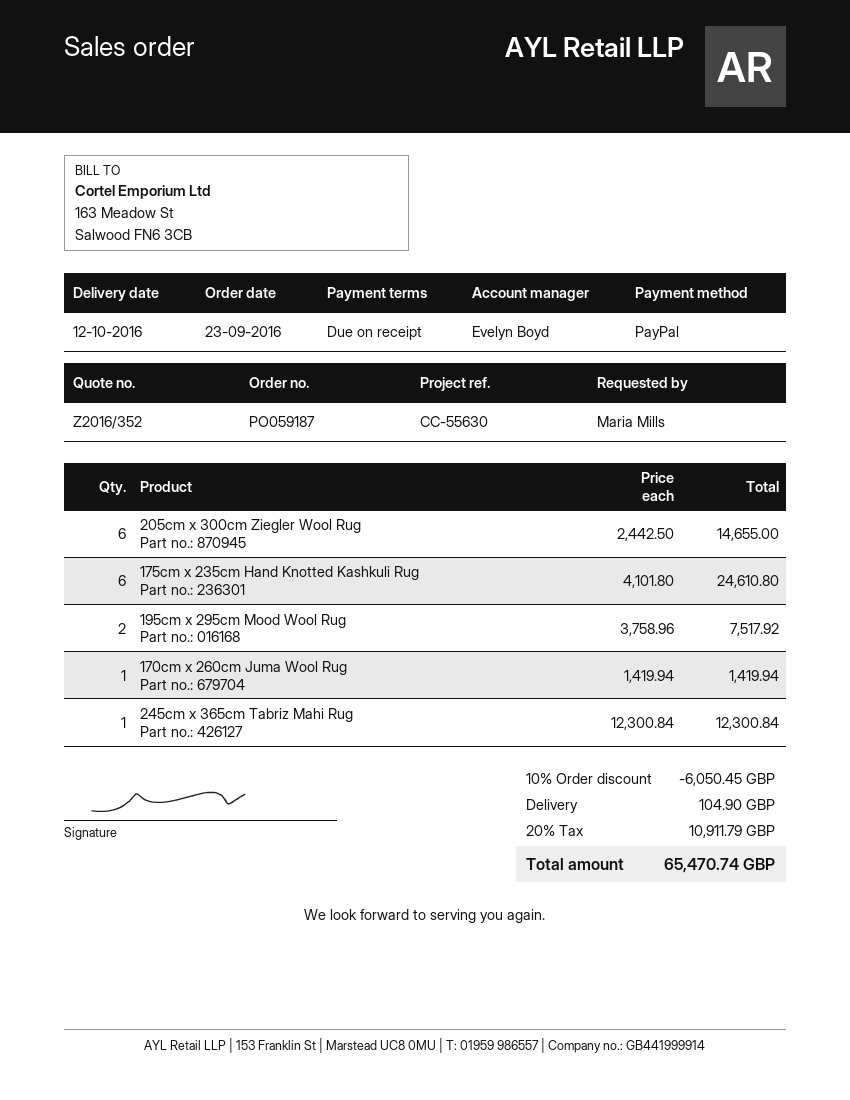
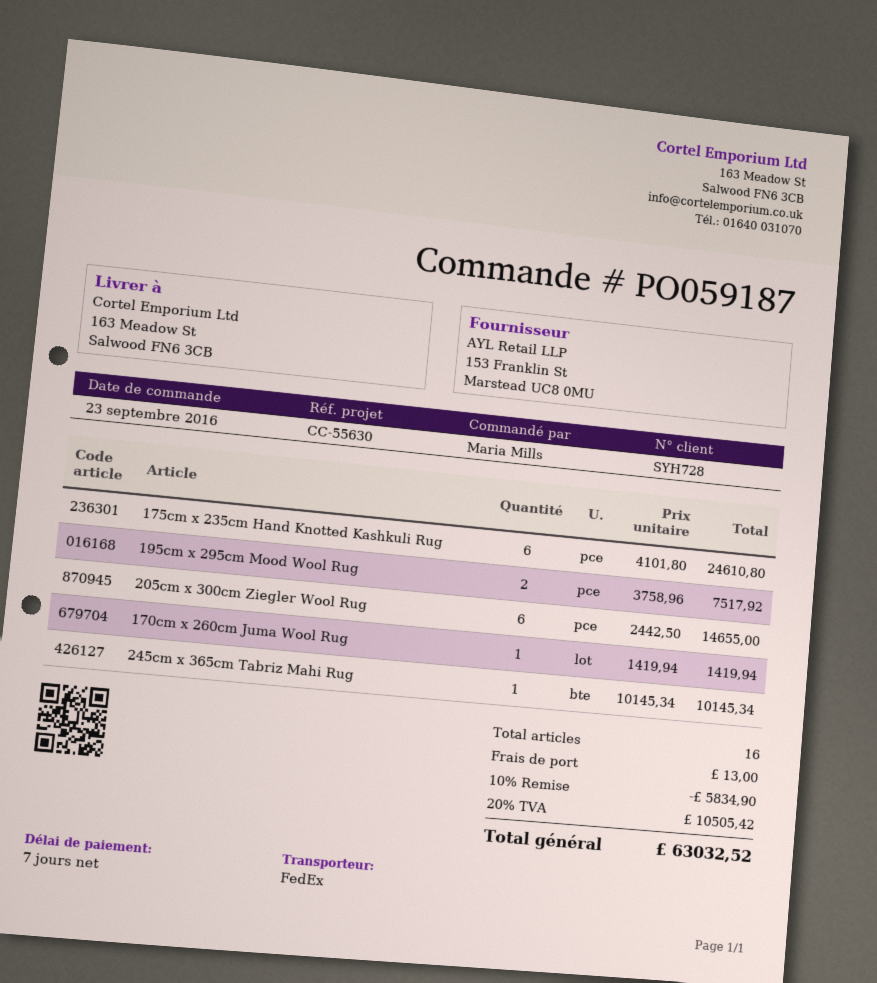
payment terms: on receipt -> 7 days
245cm x 365cm Tabriz Mahi Rug: 1 x 12300.84 = 12300.84 -> 1 x 10145.34 = 10145.34
discount: 10% = 6050.45 -> 10% = 5834.90
shipping: 104.90 -> 13.00
tax: 20% = 10911.79 -> 20% = 10505.42
total: 65470.74 -> 63032.52

